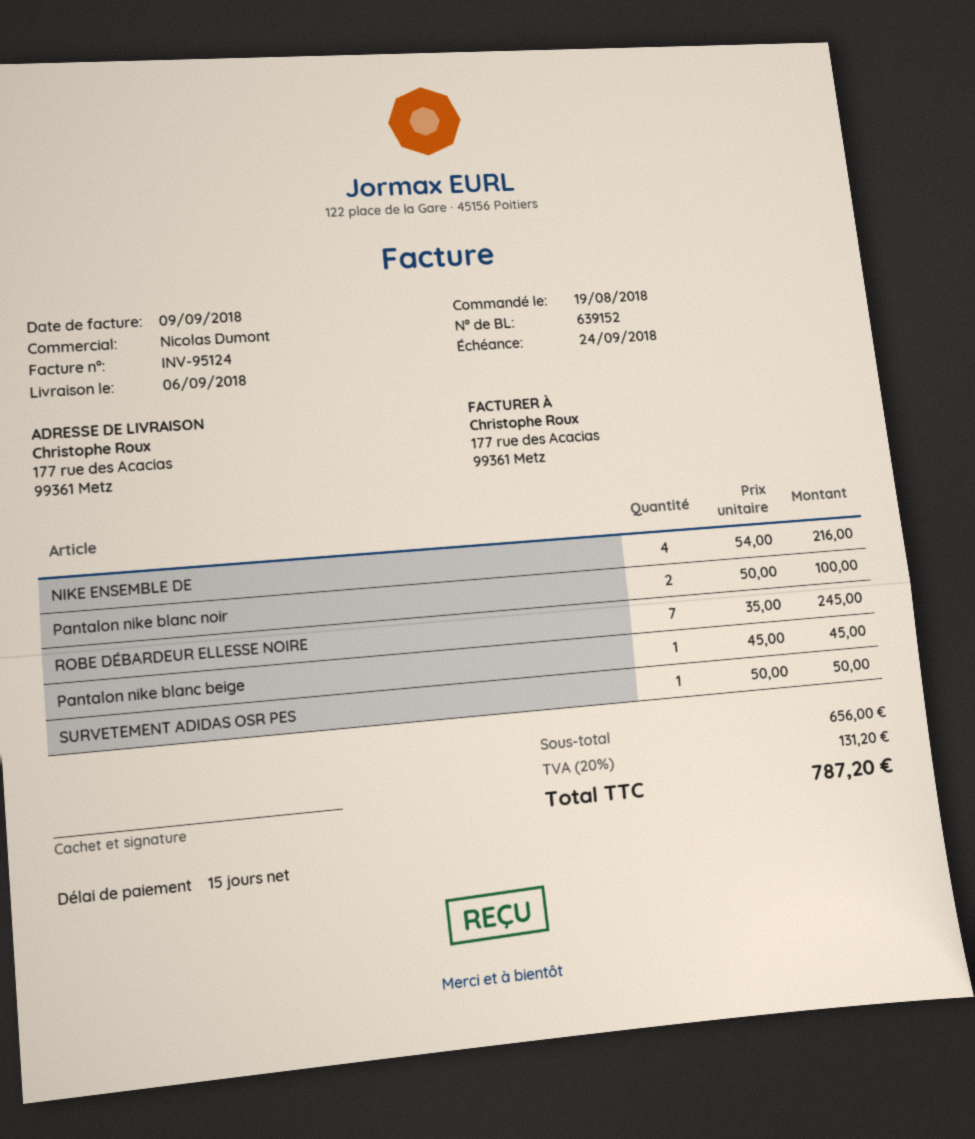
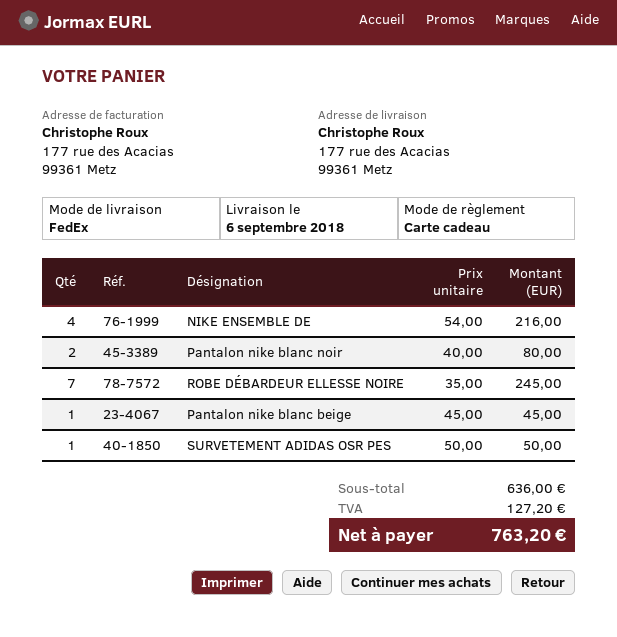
Pantalon nike blanc noir: 2 x 50.00 = 100.00 -> 2 x 40.00 = 80.00
subtotal: 656.00 -> 636.00
tax: 131.20 -> 127.20
total: 787.20 -> 763.20

